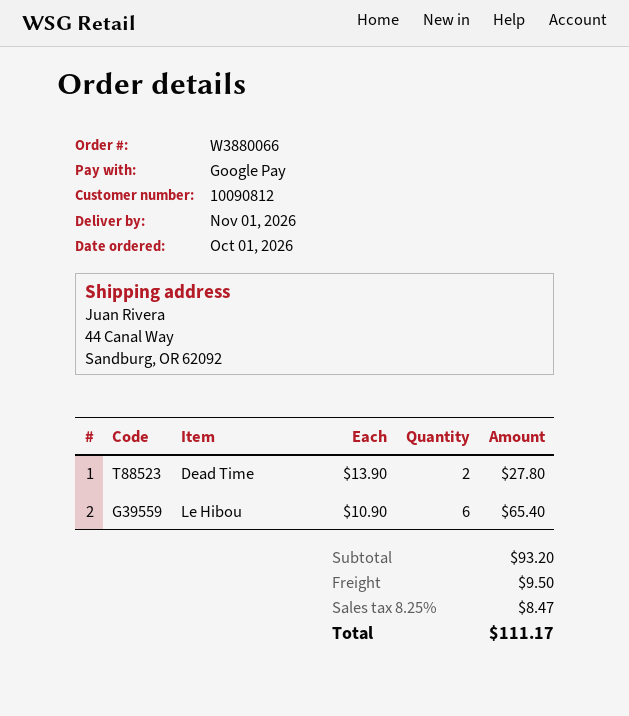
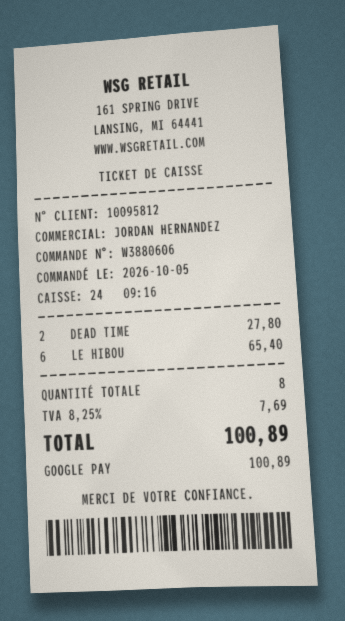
order number: W3880066 -> W3880606
order date: 2026-10-01 -> 2026-10-05
customer number: 10090812 -> 10095812
shipping: 9.50 -> none
tax: 8.25% = 8.47 -> 8.25% = 7.69
total: 111.17 -> 100.89

